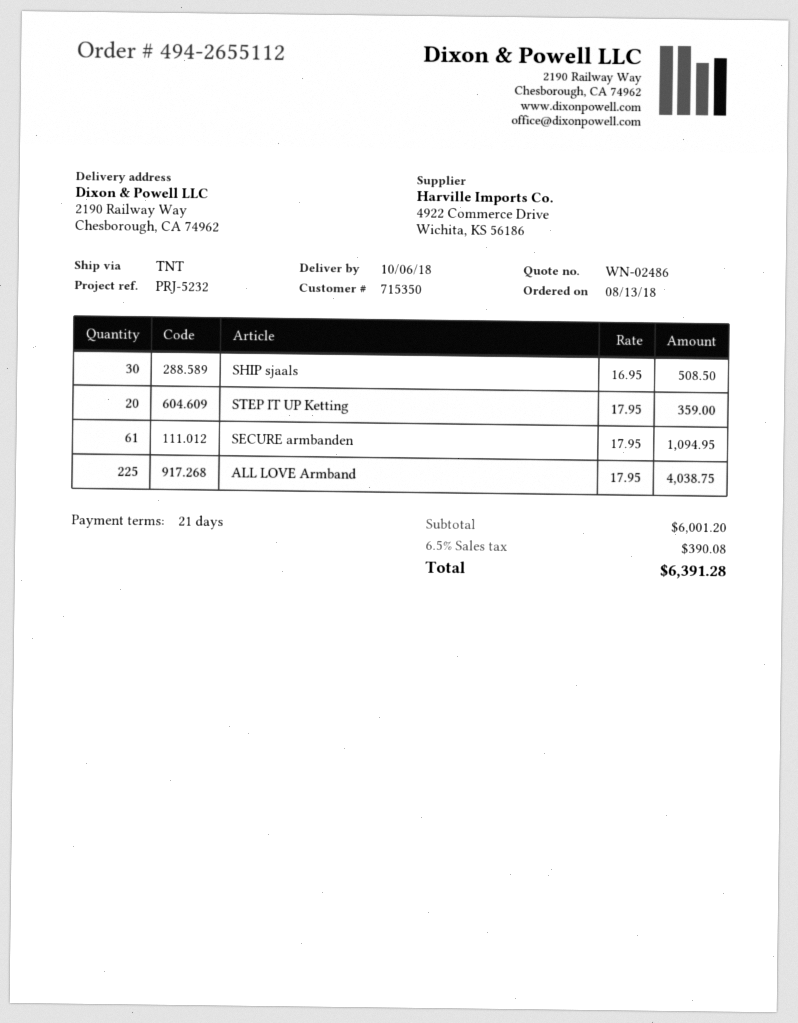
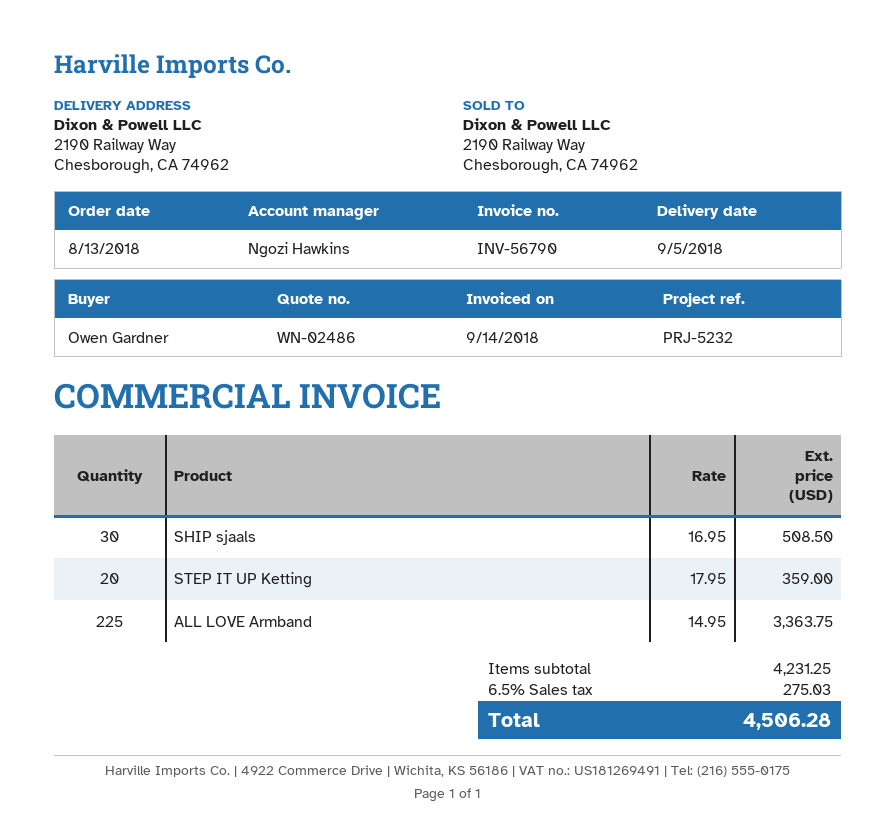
delivery date: 2018-10-06 -> 2018-09-05
SECURE armbanden: 61 x 17.95 = 1094.95 -> none
ALL LOVE Armband: 225 x 17.95 = 4038.75 -> 225 x 14.95 = 3363.75
subtotal: 6001.20 -> 4231.25
tax: 6.5% = 390.08 -> 6.5% = 275.03
total: 6391.28 -> 4506.28

